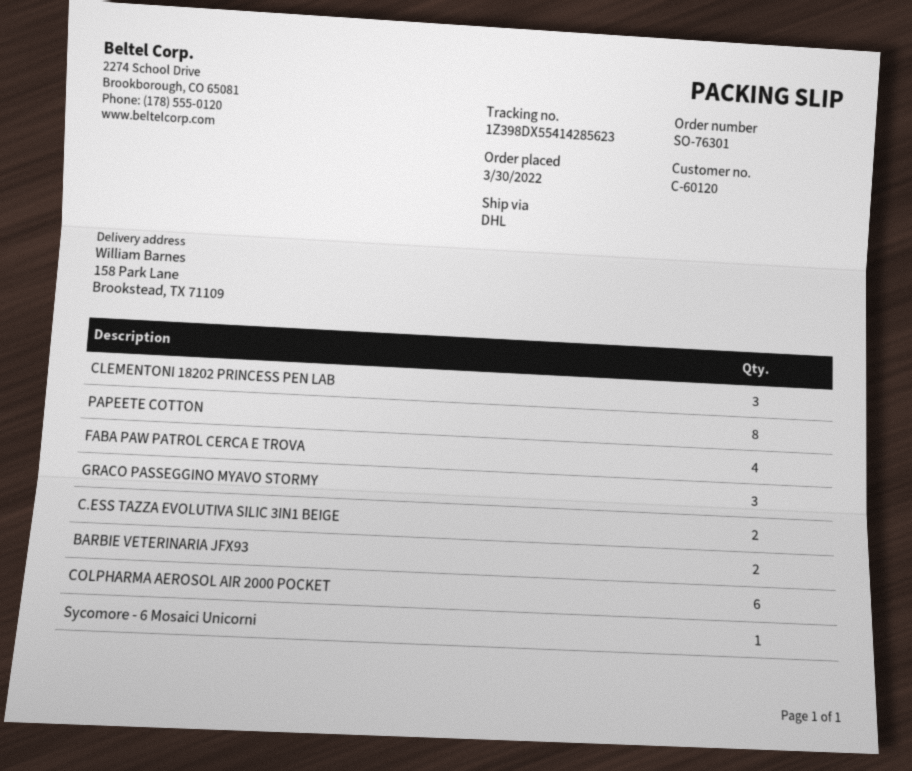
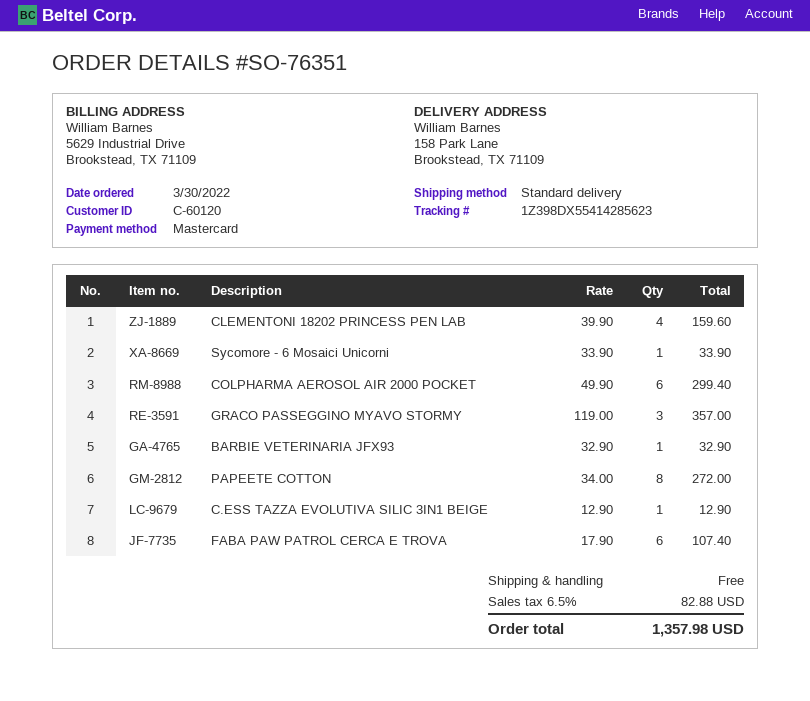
order number: SO-76301 -> SO-76351
shipping method: DHL -> standard
CLEMENTONI 18202 PRINCESS PEN LAB: 3 -> 4
FABA PAW PATROL CERCA E TROVA: 4 -> 6
C.ESS TAZZA EVOLUTIVA SILIC 3IN1 BEIGE: 2 -> 1
BARBIE VETERINARIA JFX93: 2 -> 1

